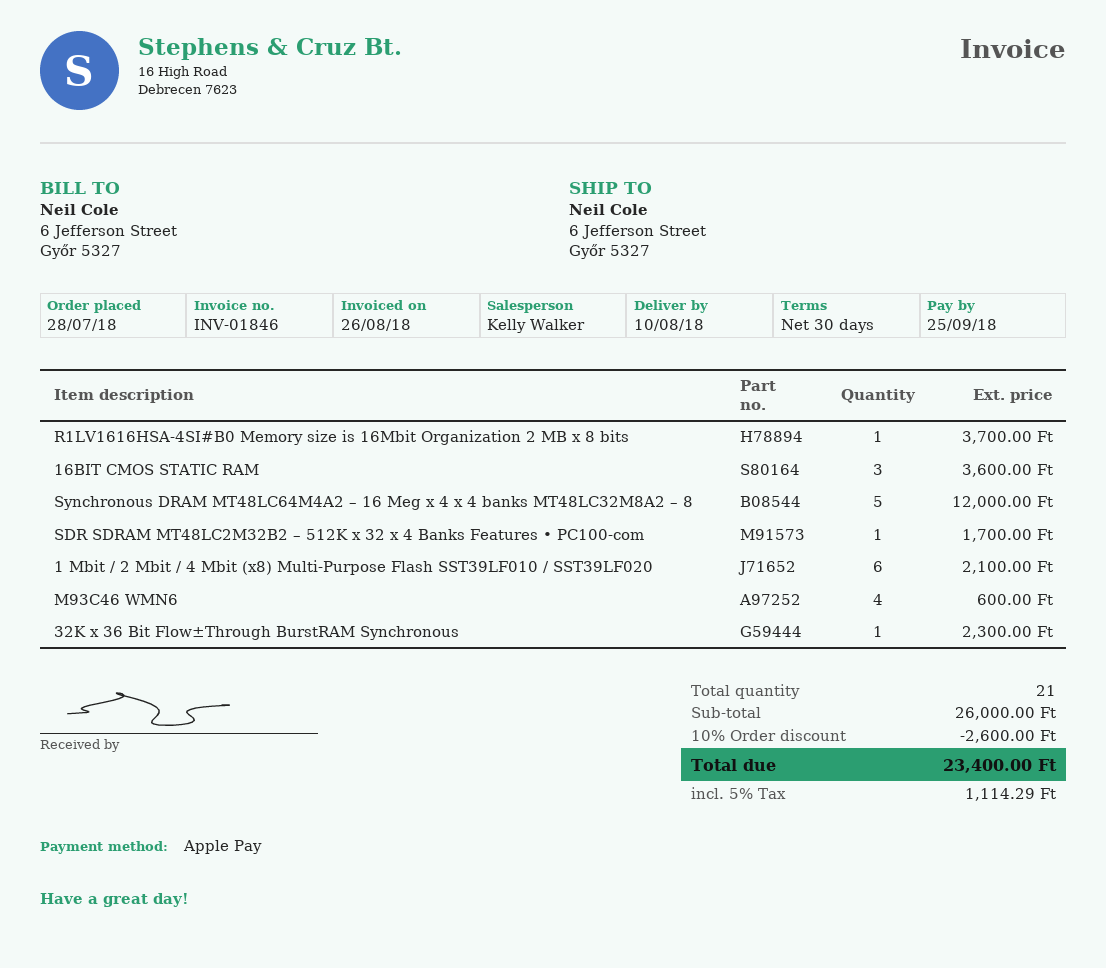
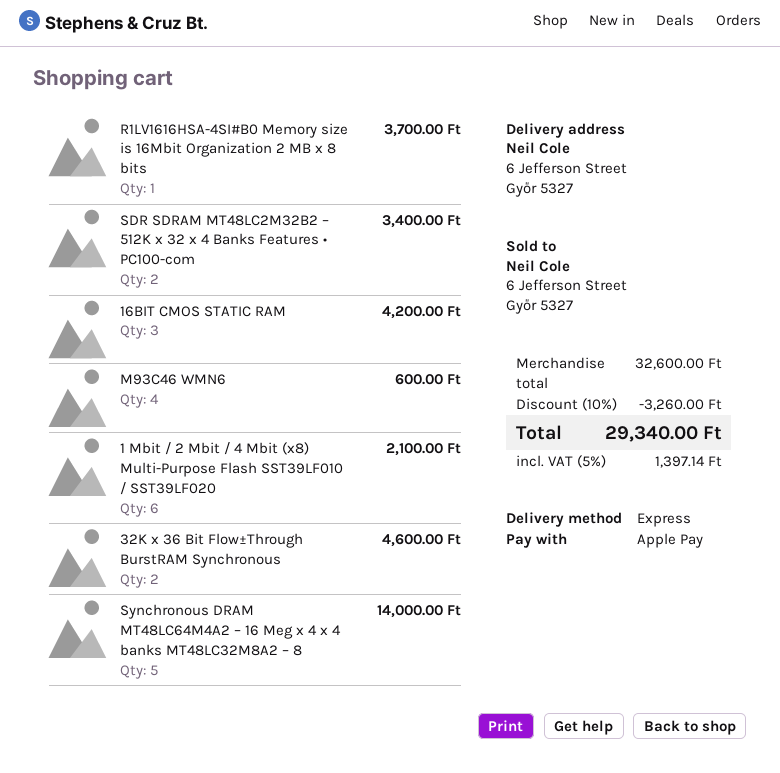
16BIT CMOS STATIC RAM: 3 for 3600.00 -> 3 for 4200.00
Synchronous DRAM MT48LC64M4A2 – 16 Meg x 4 x 4 banks MT48LC32M8A2 – 8: 5 for 12000.00 -> 5 for 14000.00
SDR SDRAM MT48LC2M32B2 – 512K x 32 x 4 Banks Features • PC100-com: 1 for 1700.00 -> 2 for 3400.00
32K x 36 Bit Flow±Through BurstRAM Synchronous: 1 for 2300.00 -> 2 for 4600.00
subtotal: 26000.00 -> 32600.00
discount: 10% = 2600.00 -> 10% = 3260.00
tax: 5% = 1114.29 -> 5% = 1397.14
total: 23400.00 -> 29340.00

